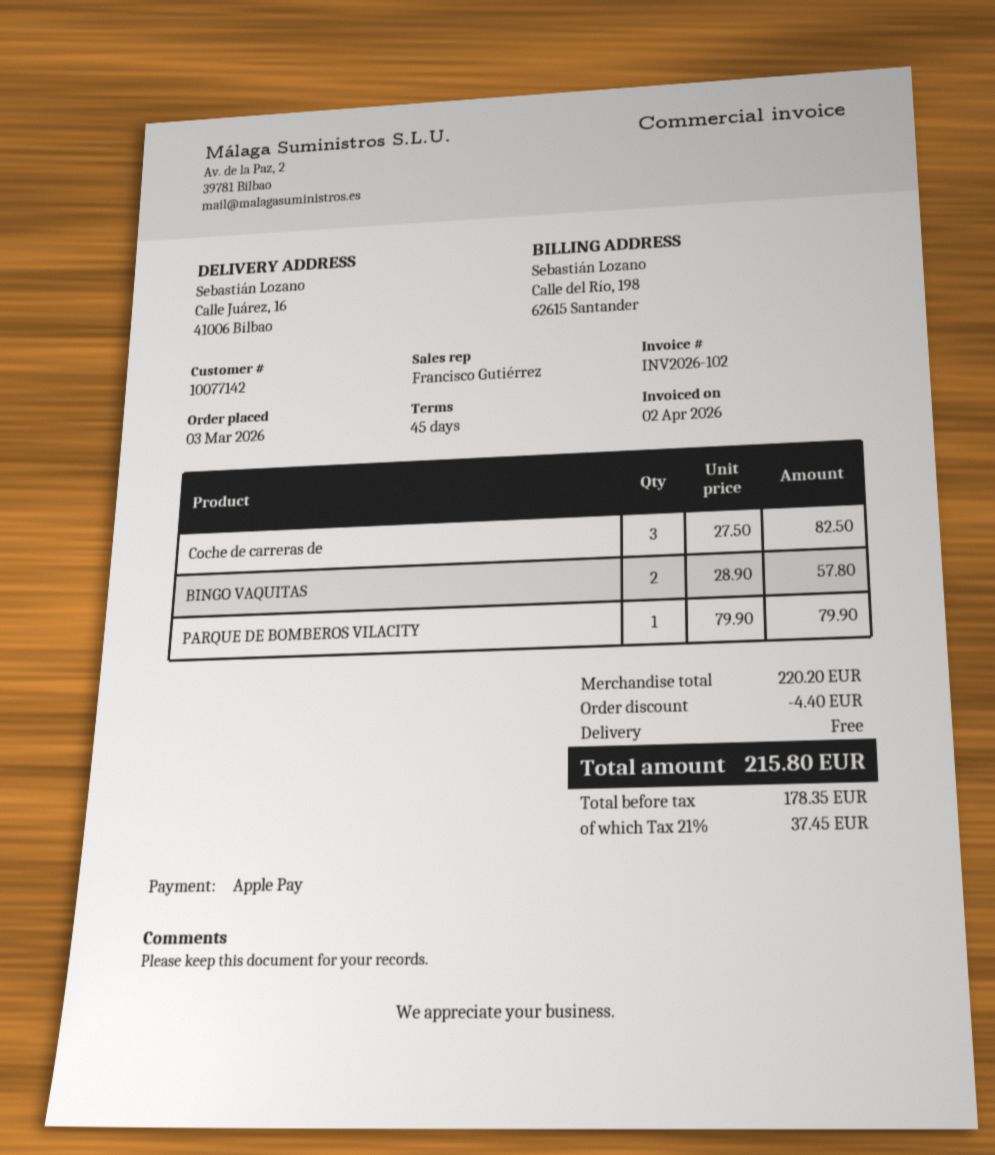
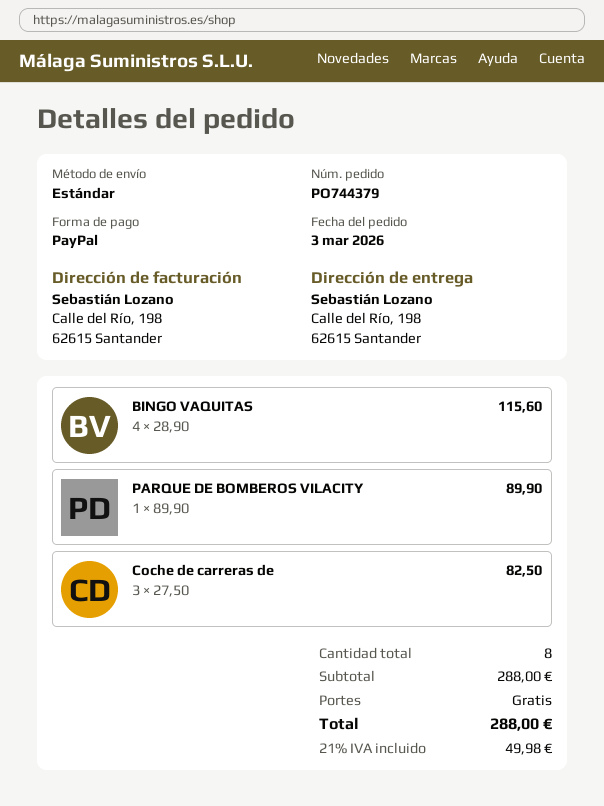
payment method: Apple Pay -> PayPal
ship to: Calle Juárez, 16, 41006 Bilbao -> Calle del Río, 198, 62615 Santander
BINGO VAQUITAS: 2 x 28.90 = 57.80 -> 4 x 28.90 = 115.60
PARQUE DE BOMBEROS VILACITY: 1 x 79.90 = 79.90 -> 1 x 89.90 = 89.90
subtotal: 220.20 -> 288.00
discount: 4.40 -> none
tax: 21% = 37.45 -> 21% = 49.98
total: 215.80 -> 288.00

